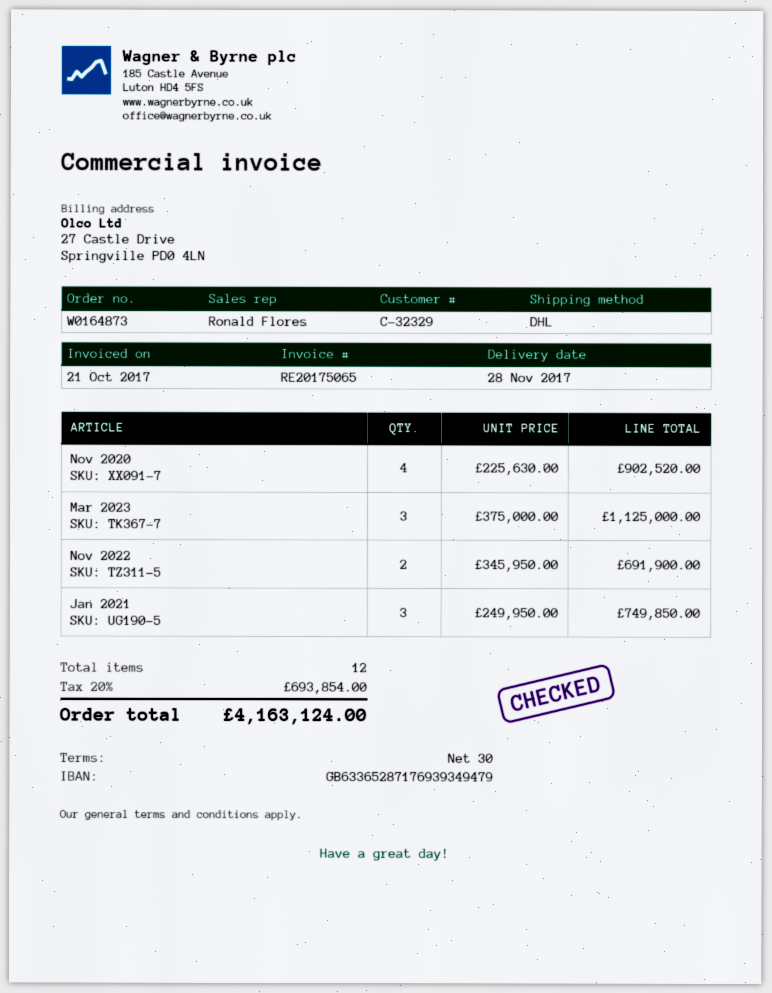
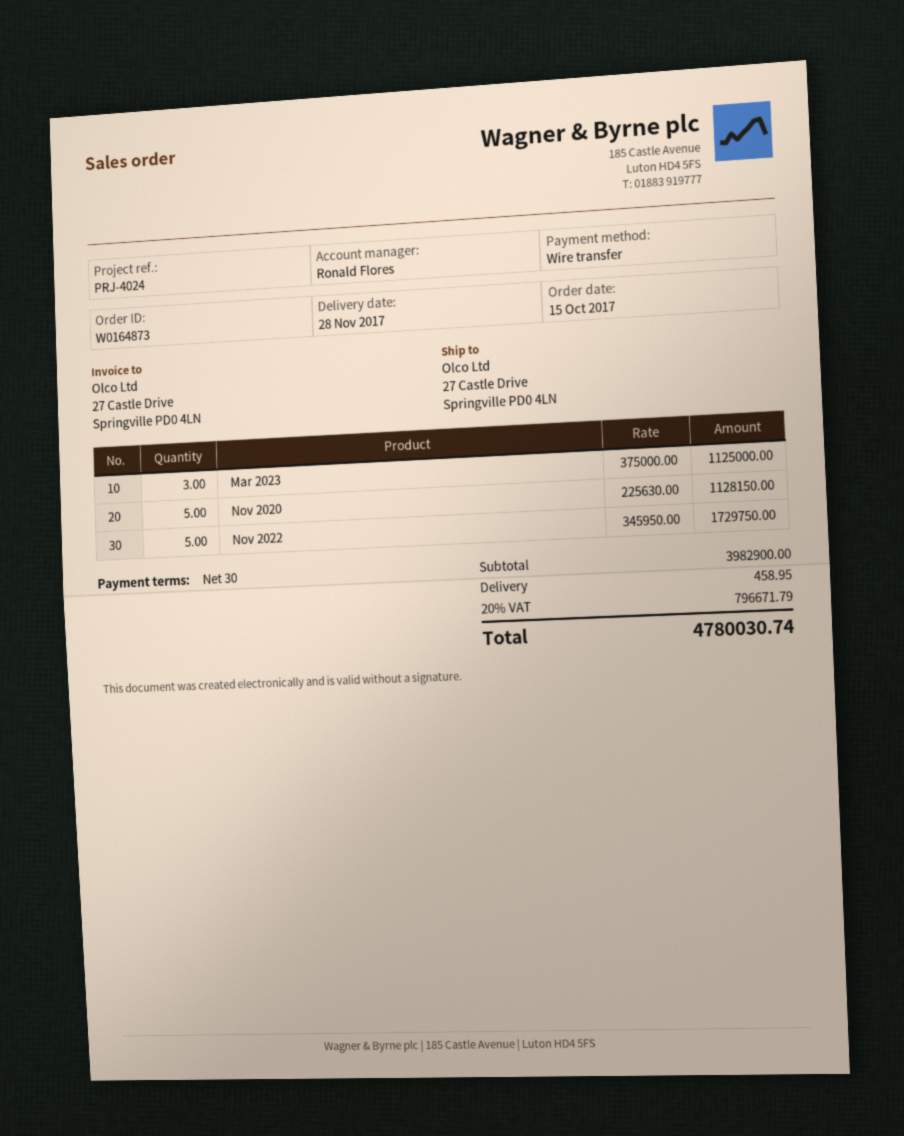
Nov 2020: 4 x 225630.00 = 902520.00 -> 5 x 225630.00 = 1128150.00
Nov 2022: 2 x 345950.00 = 691900.00 -> 5 x 345950.00 = 1729750.00
Jan 2021: 3 x 249950.00 = 749850.00 -> none
shipping: none -> 458.95
tax: 20% = 693854.00 -> 20% = 796671.79
total: 4163124.00 -> 4780030.74

